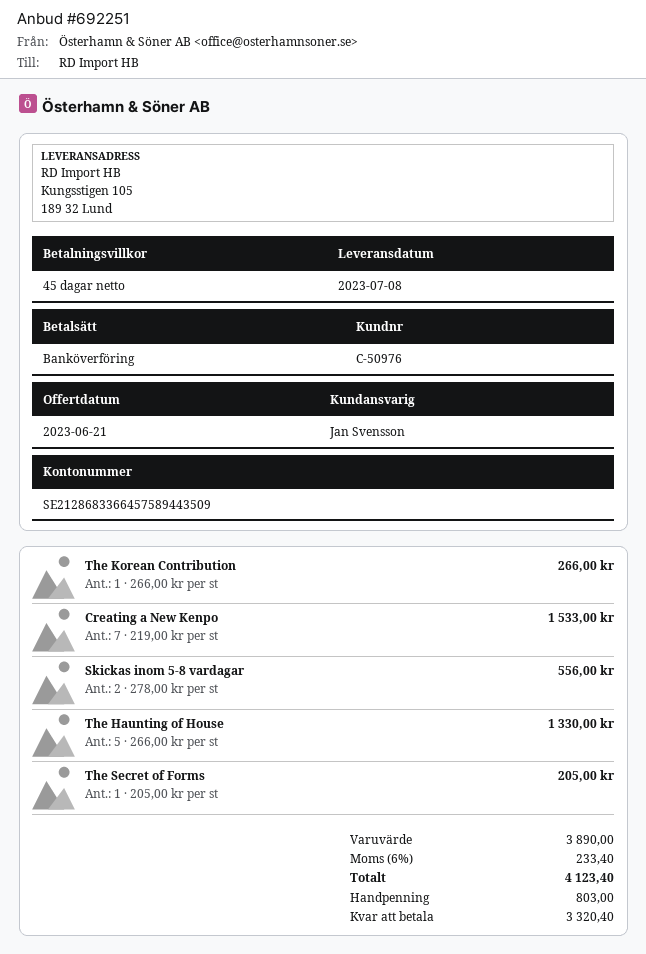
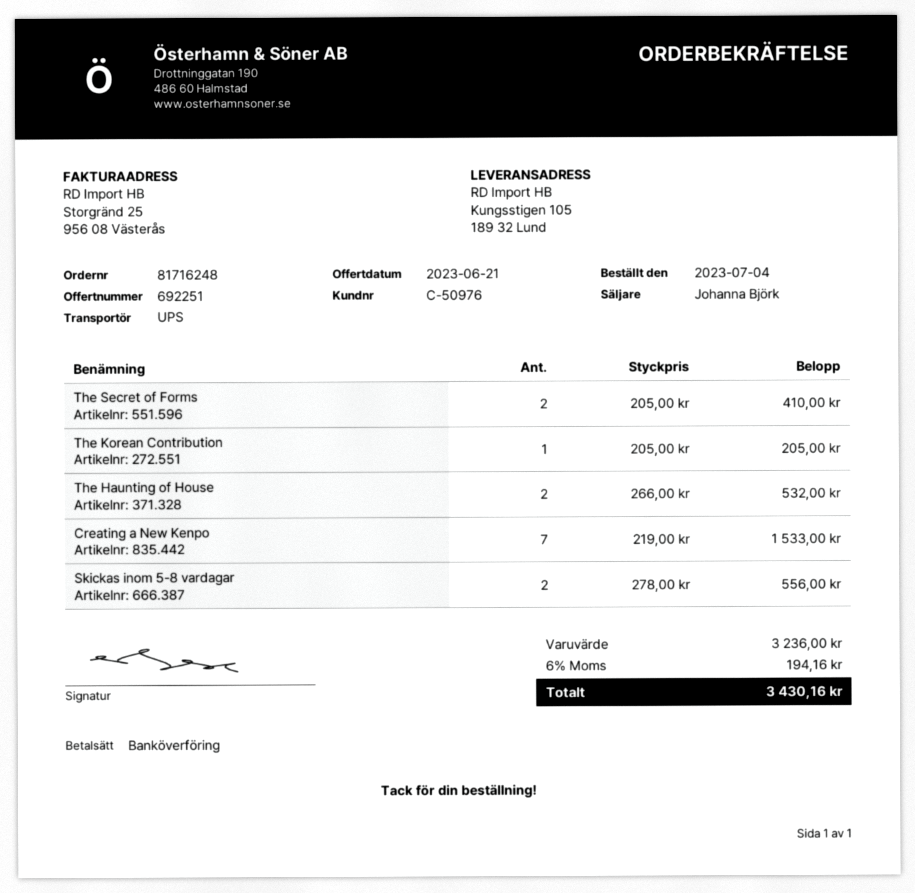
sales rep: Jan Svensson -> Johanna Björk
The Korean Contribution: 1 x 266.00 = 266.00 -> 1 x 205.00 = 205.00
The Haunting of House: 5 x 266.00 = 1330.00 -> 2 x 266.00 = 532.00
The Secret of Forms: 1 x 205.00 = 205.00 -> 2 x 205.00 = 410.00
subtotal: 3890.00 -> 3236.00
tax: 6% = 233.40 -> 6% = 194.16
total: 4123.40 -> 3430.16

